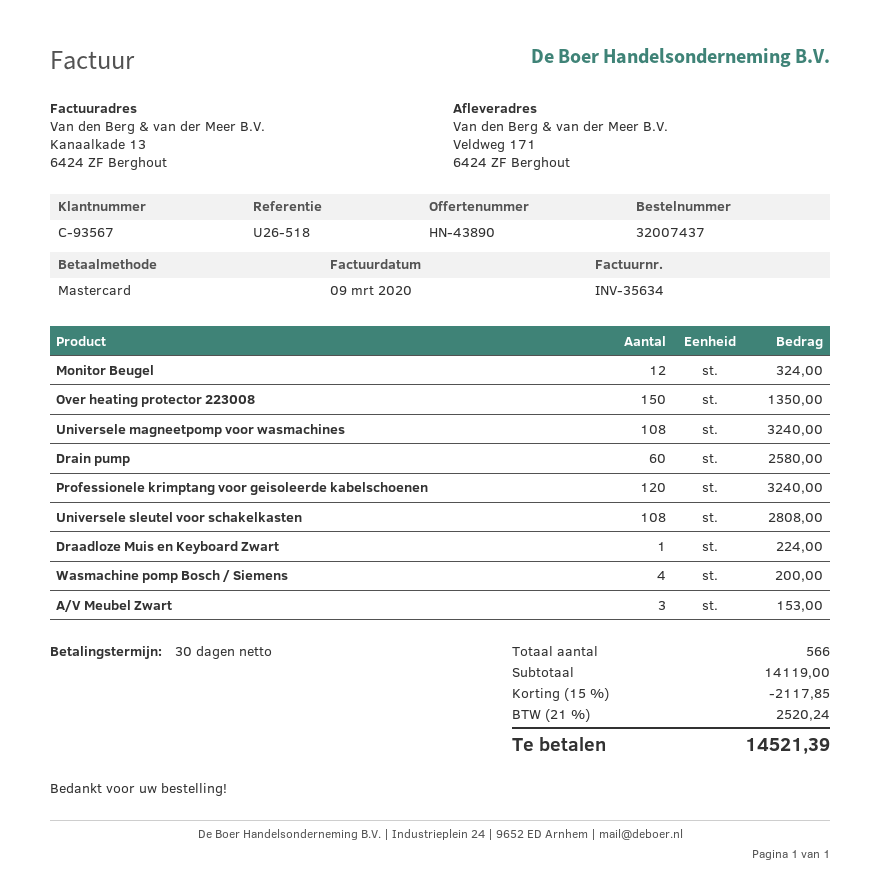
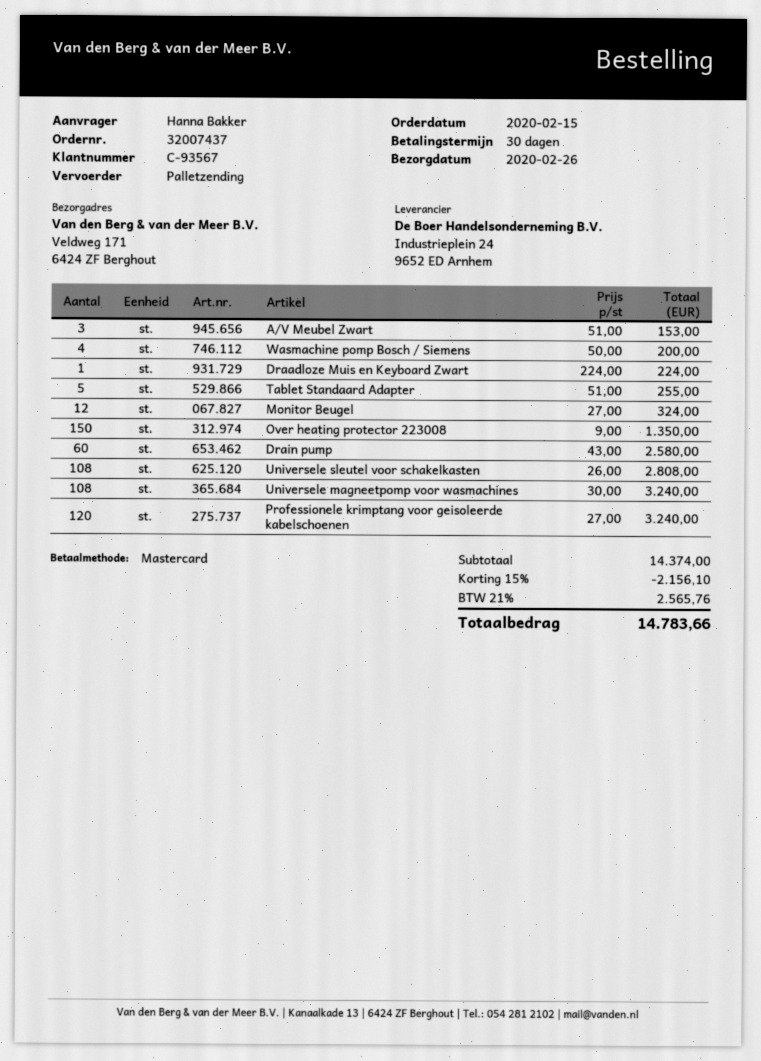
Tablet Standaard Adapter: none -> 5 for 255.00
subtotal: 14119.00 -> 14374.00
discount: 15% = 2117.85 -> 15% = 2156.10
tax: 21% = 2520.24 -> 21% = 2565.76
total: 14521.39 -> 14783.66

